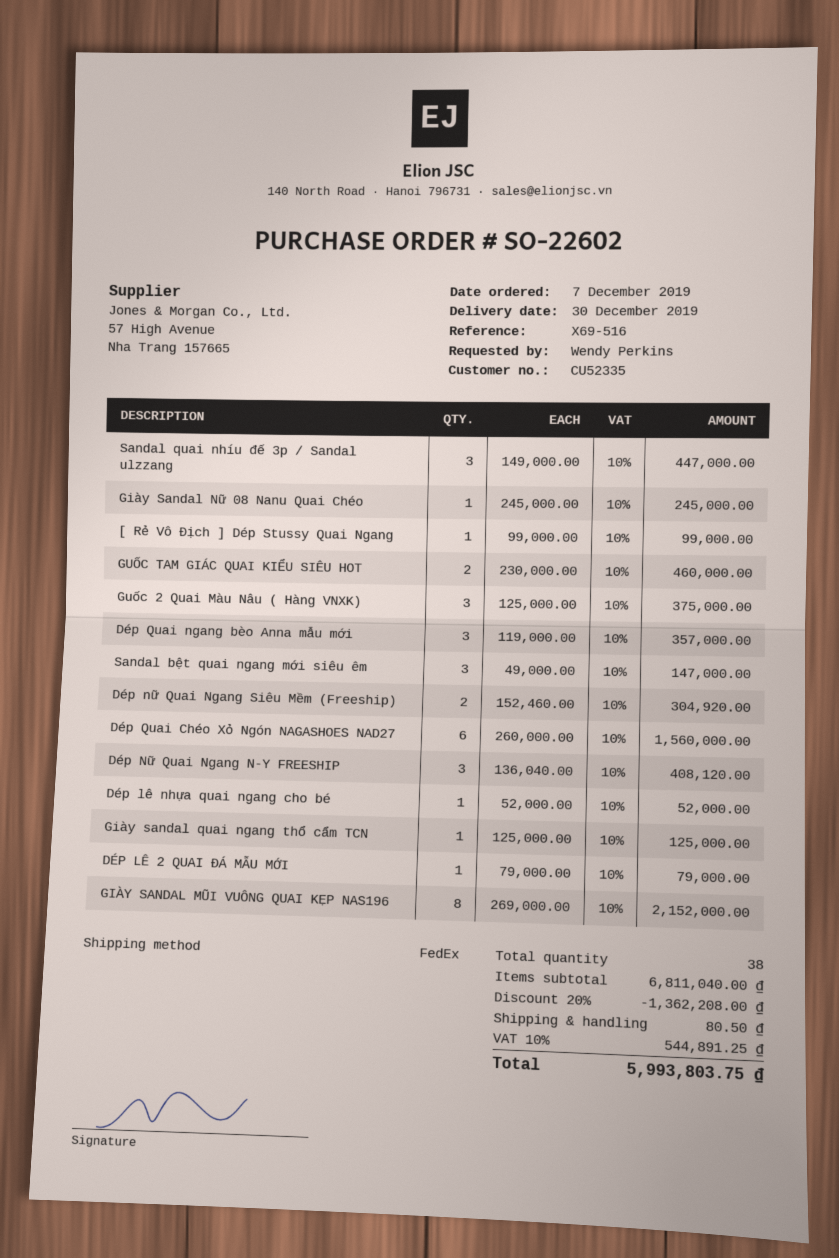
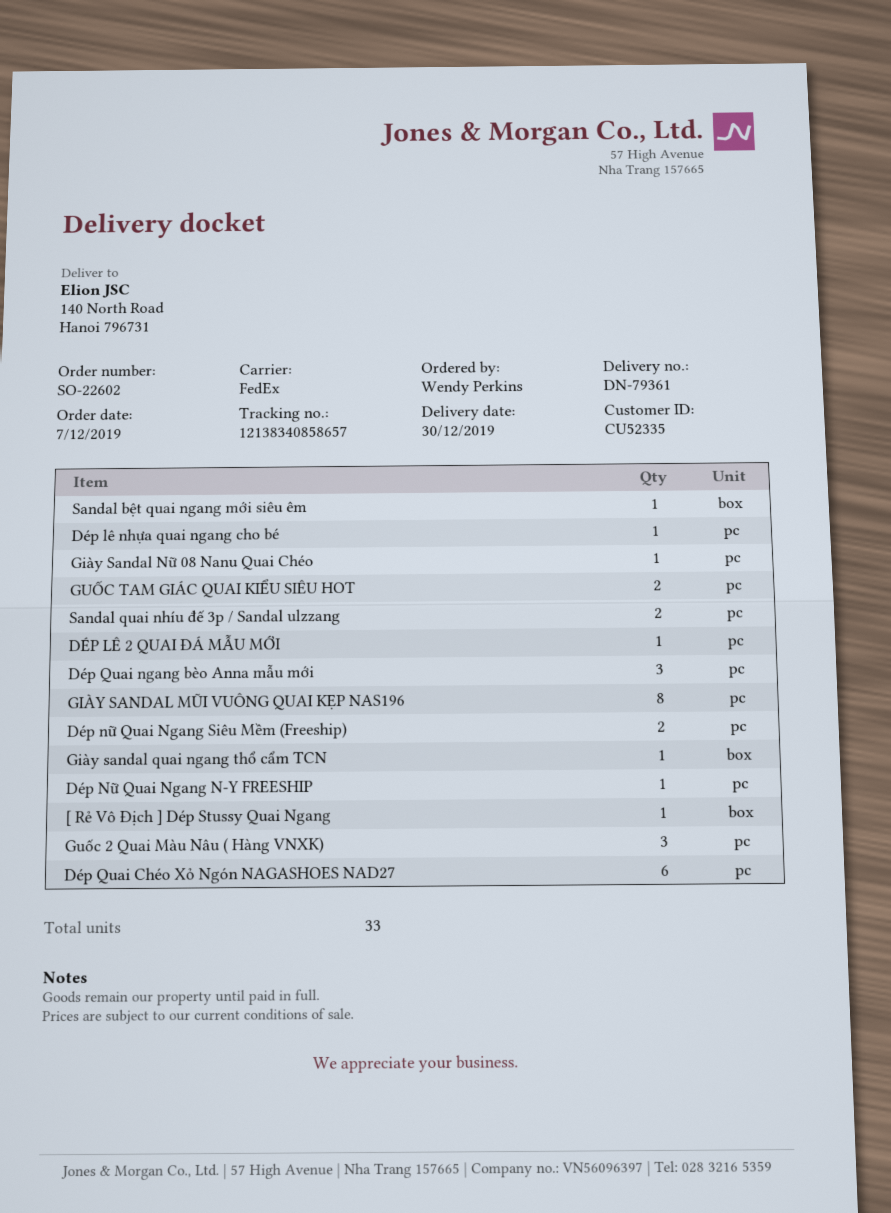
Sandal quai nhíu đế 3p / Sandal ulzzang: 3 -> 2
Sandal bệt quai ngang mới siêu êm: 3 -> 1
Dép Nữ Quai Ngang N-Y FREESHIP: 3 -> 1
total quantity: 38 -> 33

